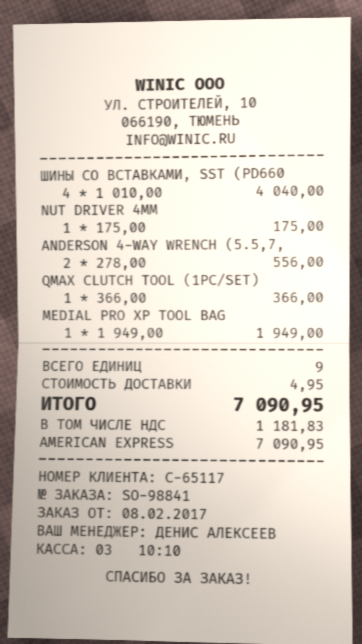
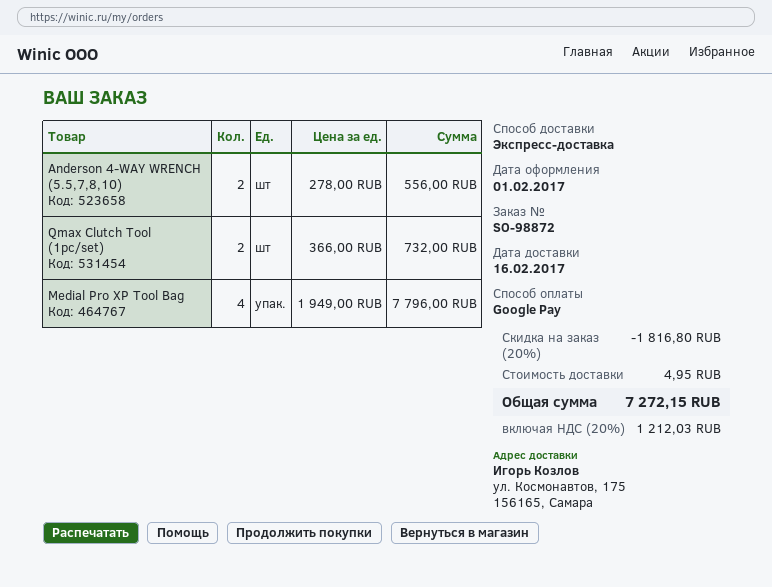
order number: SO-98841 -> SO-98872
order date: 2017-02-08 -> 2017-02-01
payment method: American Express -> Google Pay
ШИНЫ СО ВСТАВКАМИ, SST (PD660: 4 x 1010.00 = 4040.00 -> none
NUT DRIVER 4MM: 1 x 175.00 = 175.00 -> none
QMAX CLUTCH TOOL (1PC/SET): 1 x 366.00 = 366.00 -> 2 x 366.00 = 732.00
MEDIAL PRO XP TOOL BAG: 1 x 1949.00 = 1949.00 -> 4 x 1949.00 = 7796.00
discount: none -> 20% = 1816.80
tax: 1181.83 -> 1212.03
total: 7090.95 -> 7272.15

